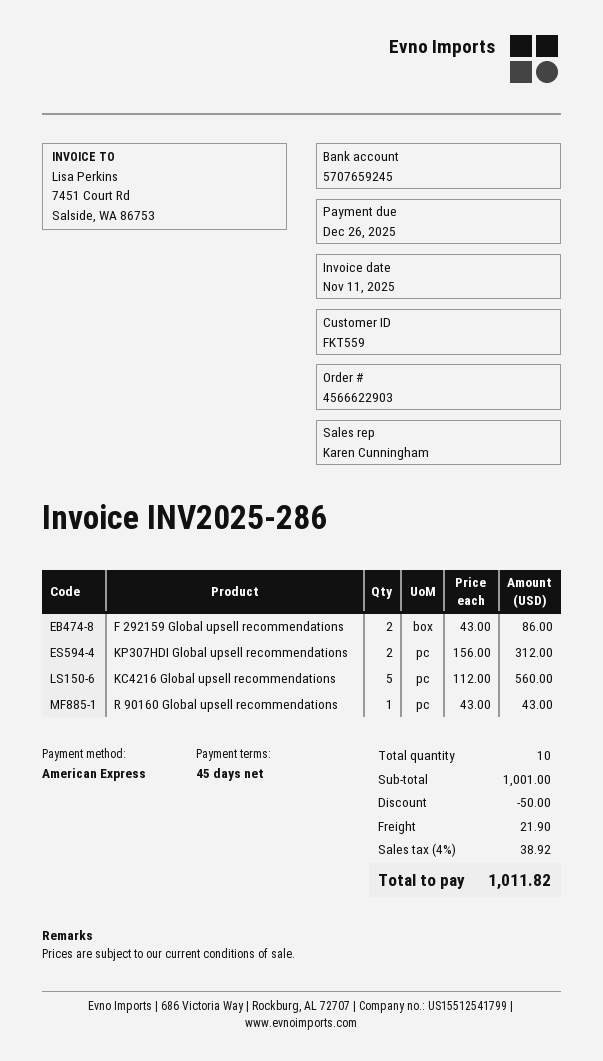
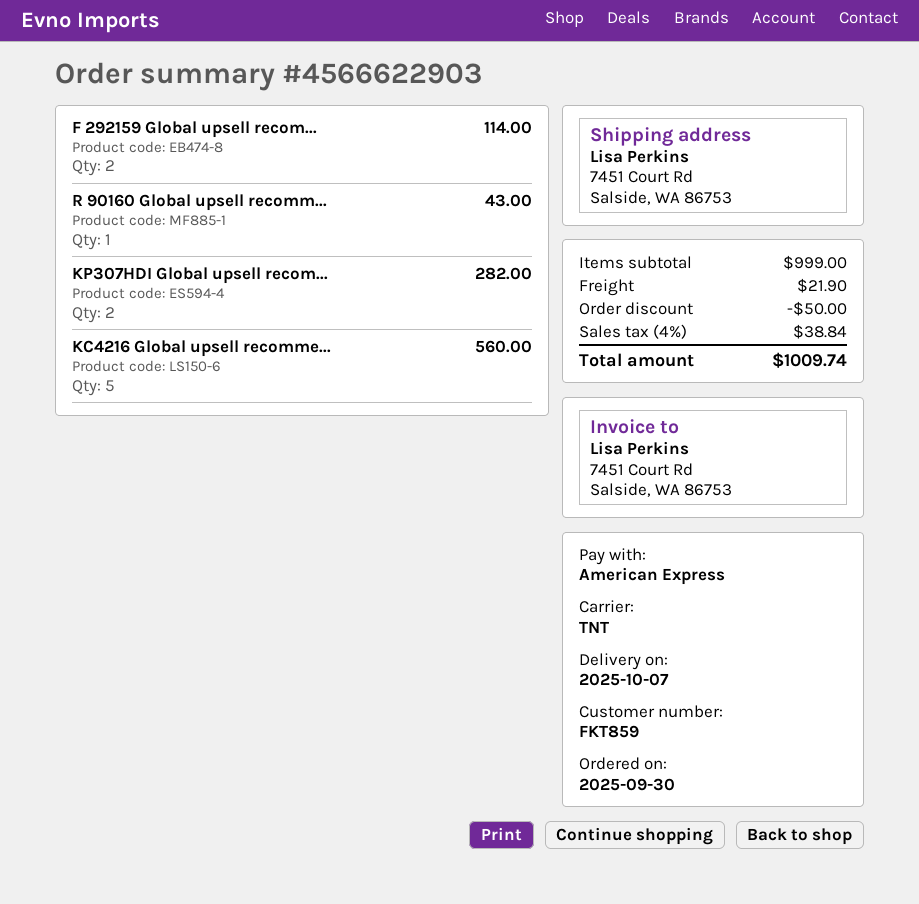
customer number: FKT559 -> FKT859
F 292159 Global upsell recommendations: 2 for 86.00 -> 2 for 114.00
KP307HDI Global upsell recommendations: 2 for 312.00 -> 2 for 282.00
subtotal: 1001.00 -> 999.00
tax: 4% = 38.92 -> 4% = 38.84
total: 1011.82 -> 1009.74

